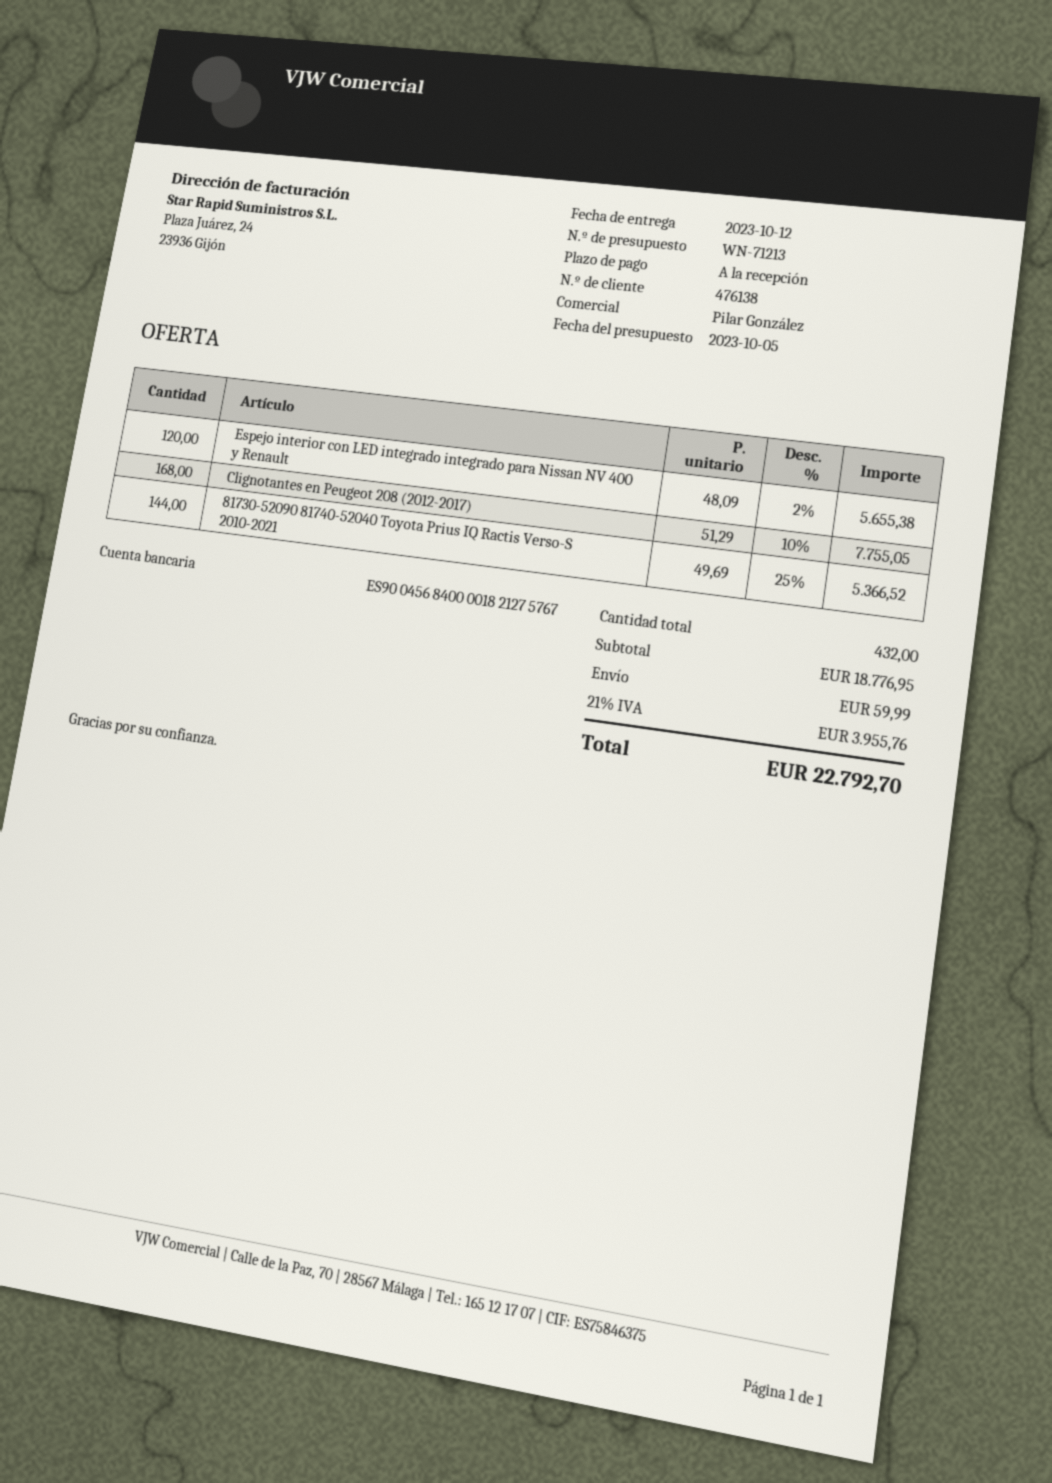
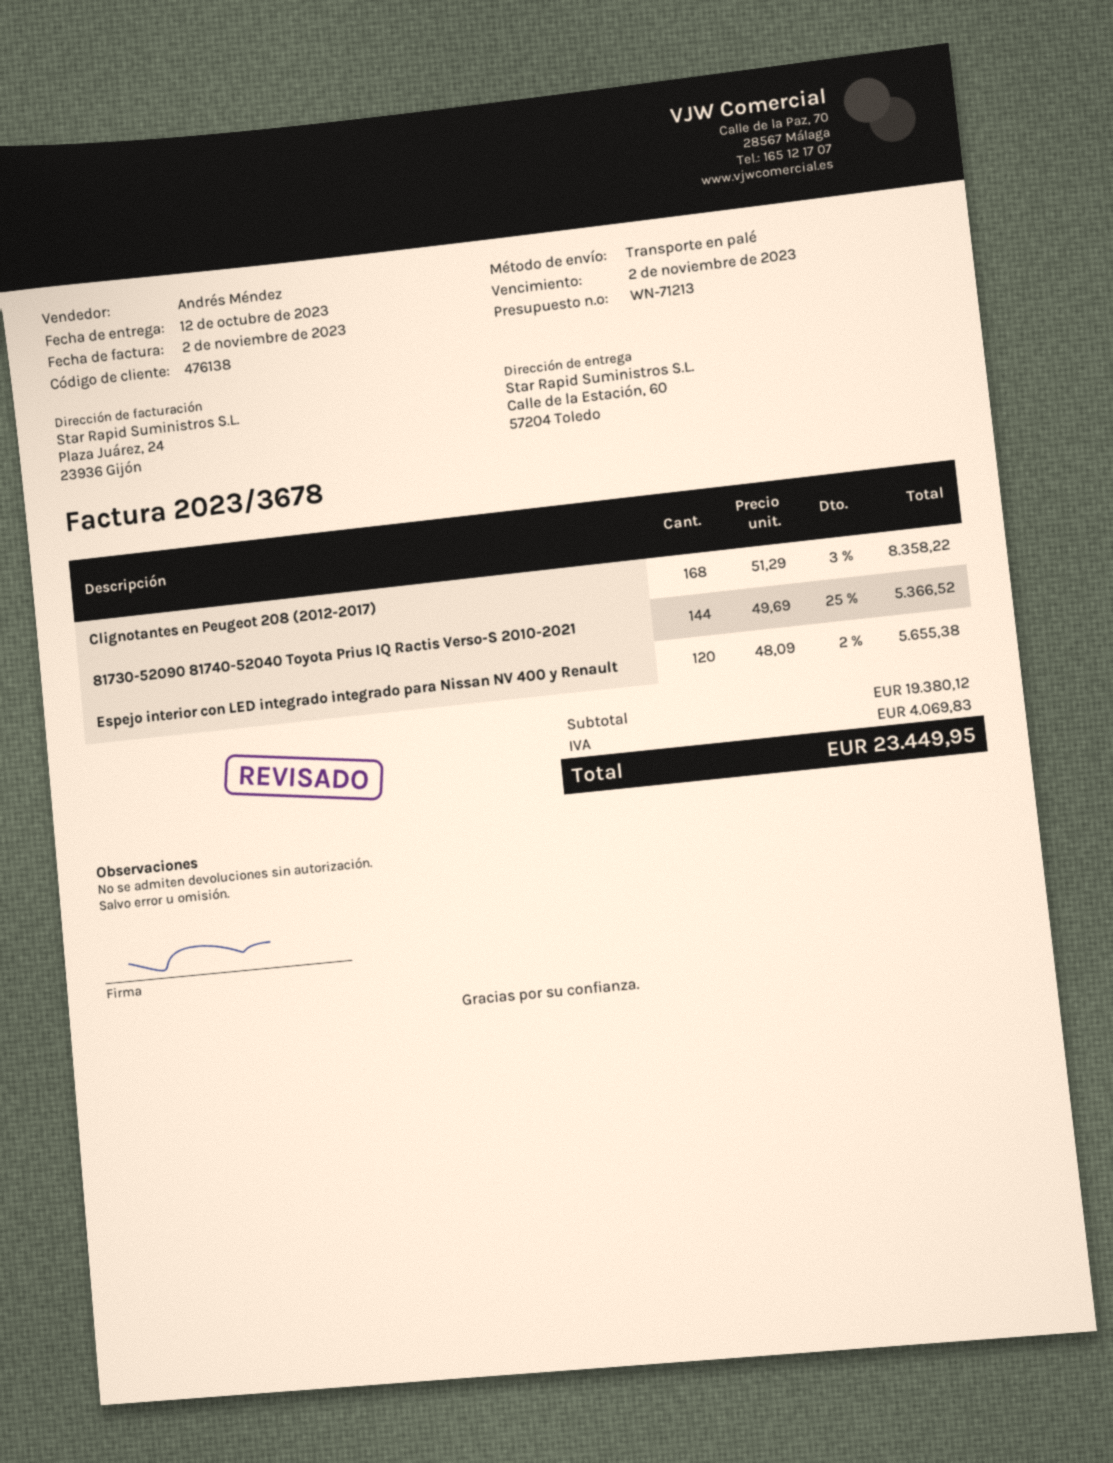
sales rep: Pilar González -> Andrés Méndez
Clignotantes en Peugeot 208 (2012-2017): 168 x 51.29 - 10% = 7755.05 -> 168 x 51.29 - 3% = 8358.22
subtotal: 18776.95 -> 19380.12
shipping: 59.99 -> none
tax: 3955.76 -> 4069.83
total: 22792.70 -> 23449.95

